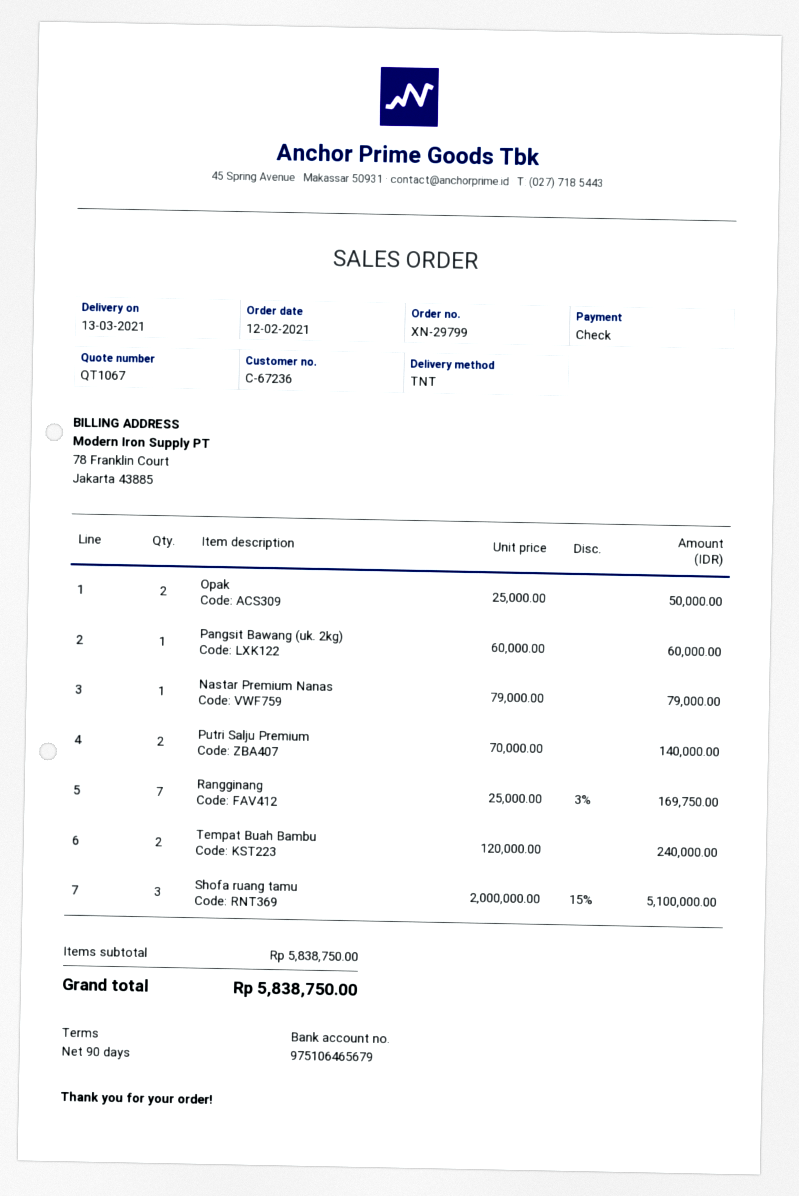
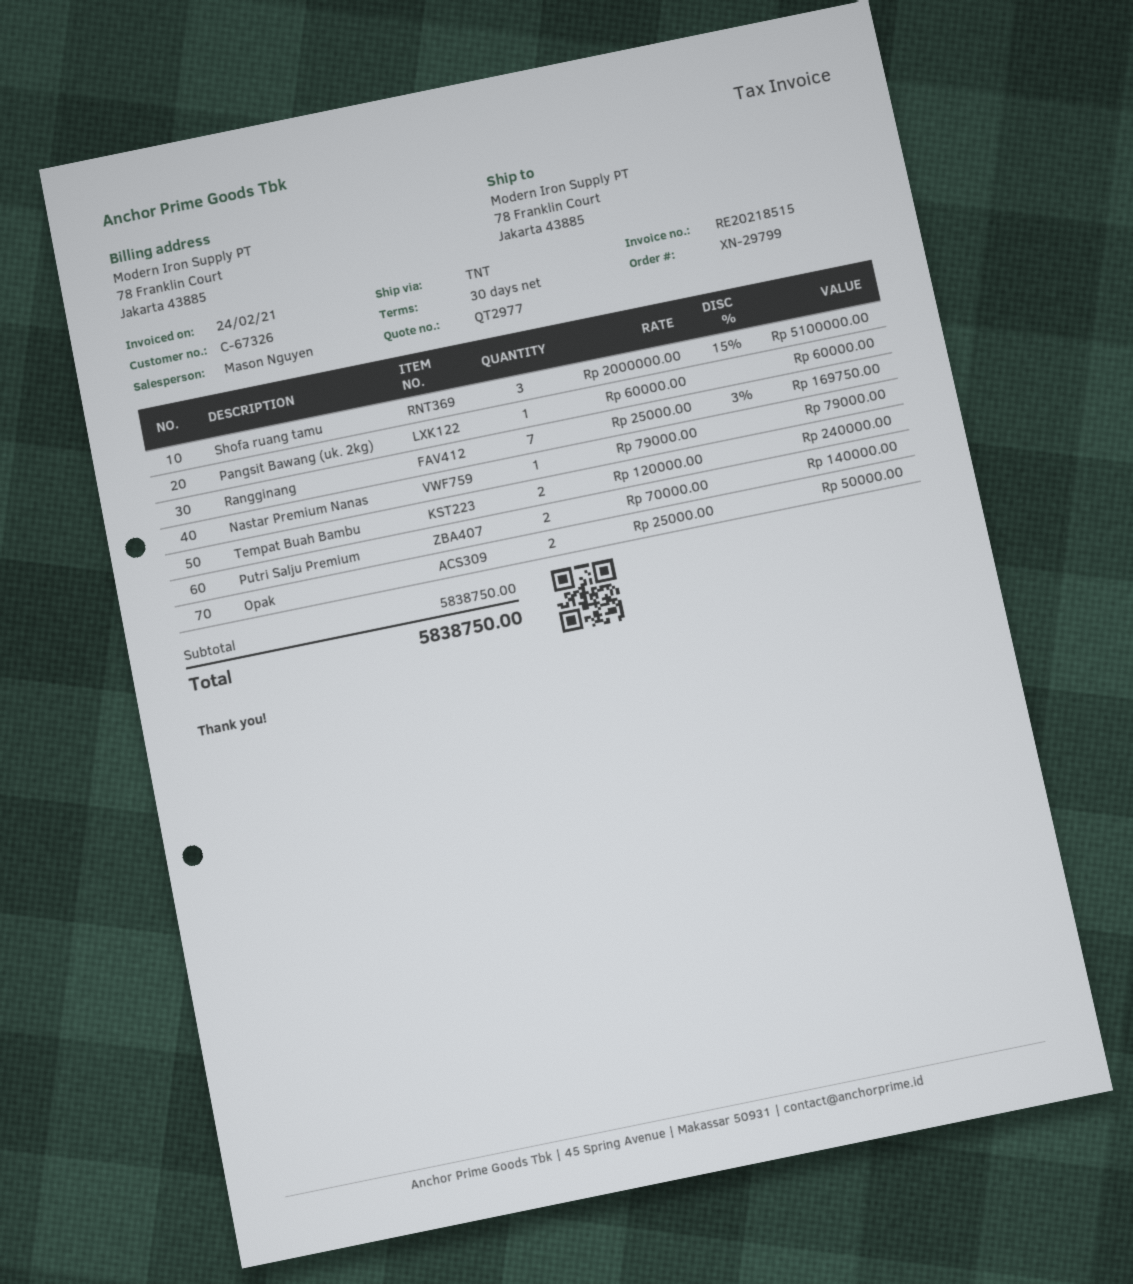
quote number: QT1067 -> QT2977
payment terms: 90 days -> 30 days
customer number: C-67236 -> C-67326

